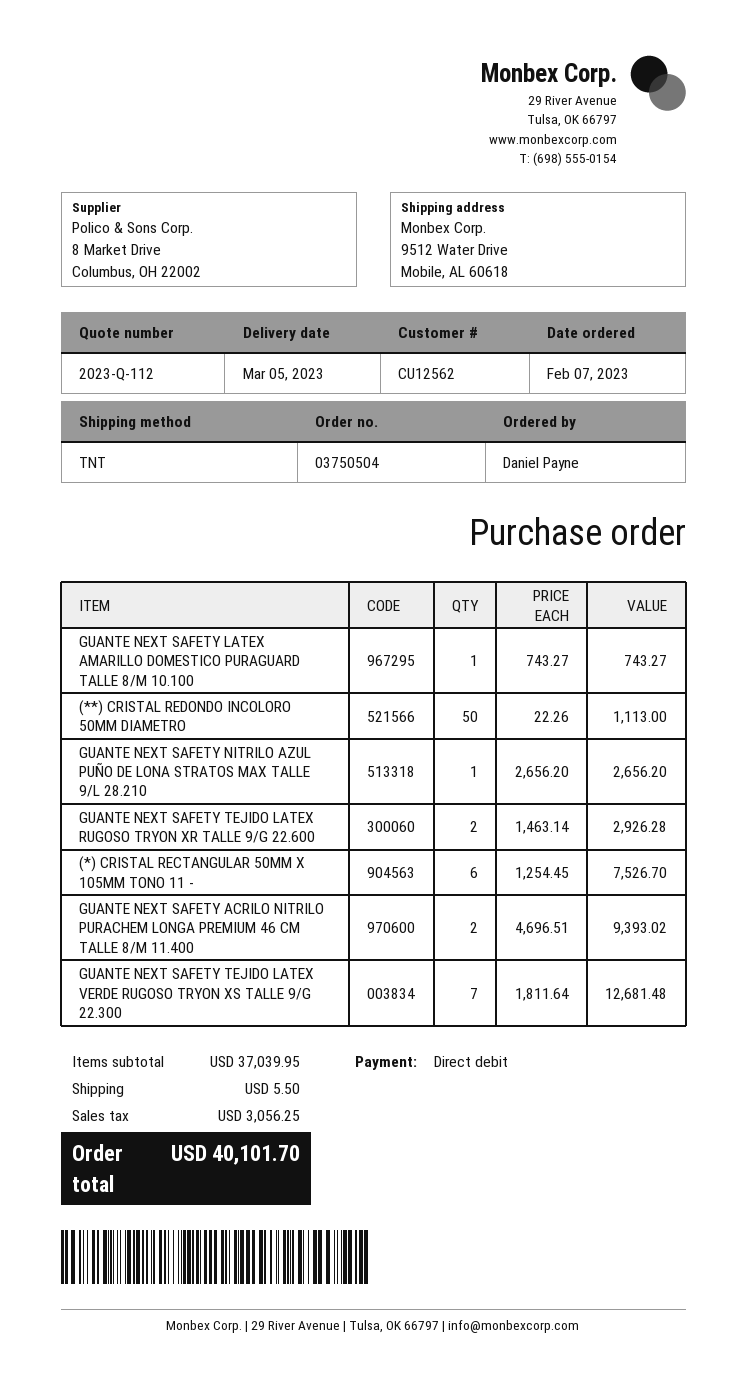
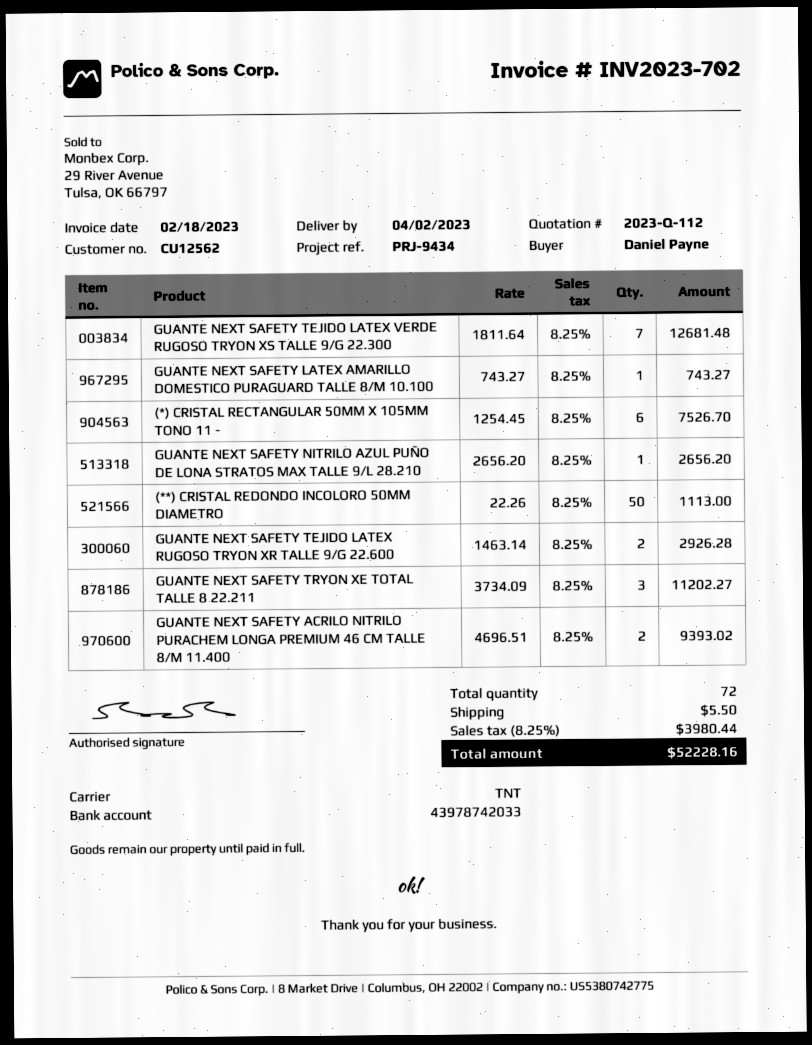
delivery date: 2023-03-05 -> 2023-04-02
GUANTE NEXT SAFETY TRYON XE TOTAL TALLE 8 22.211: none -> 3 x 3734.09 = 11202.27
tax: 3056.25 -> 3980.44
total: 40101.70 -> 52228.16

